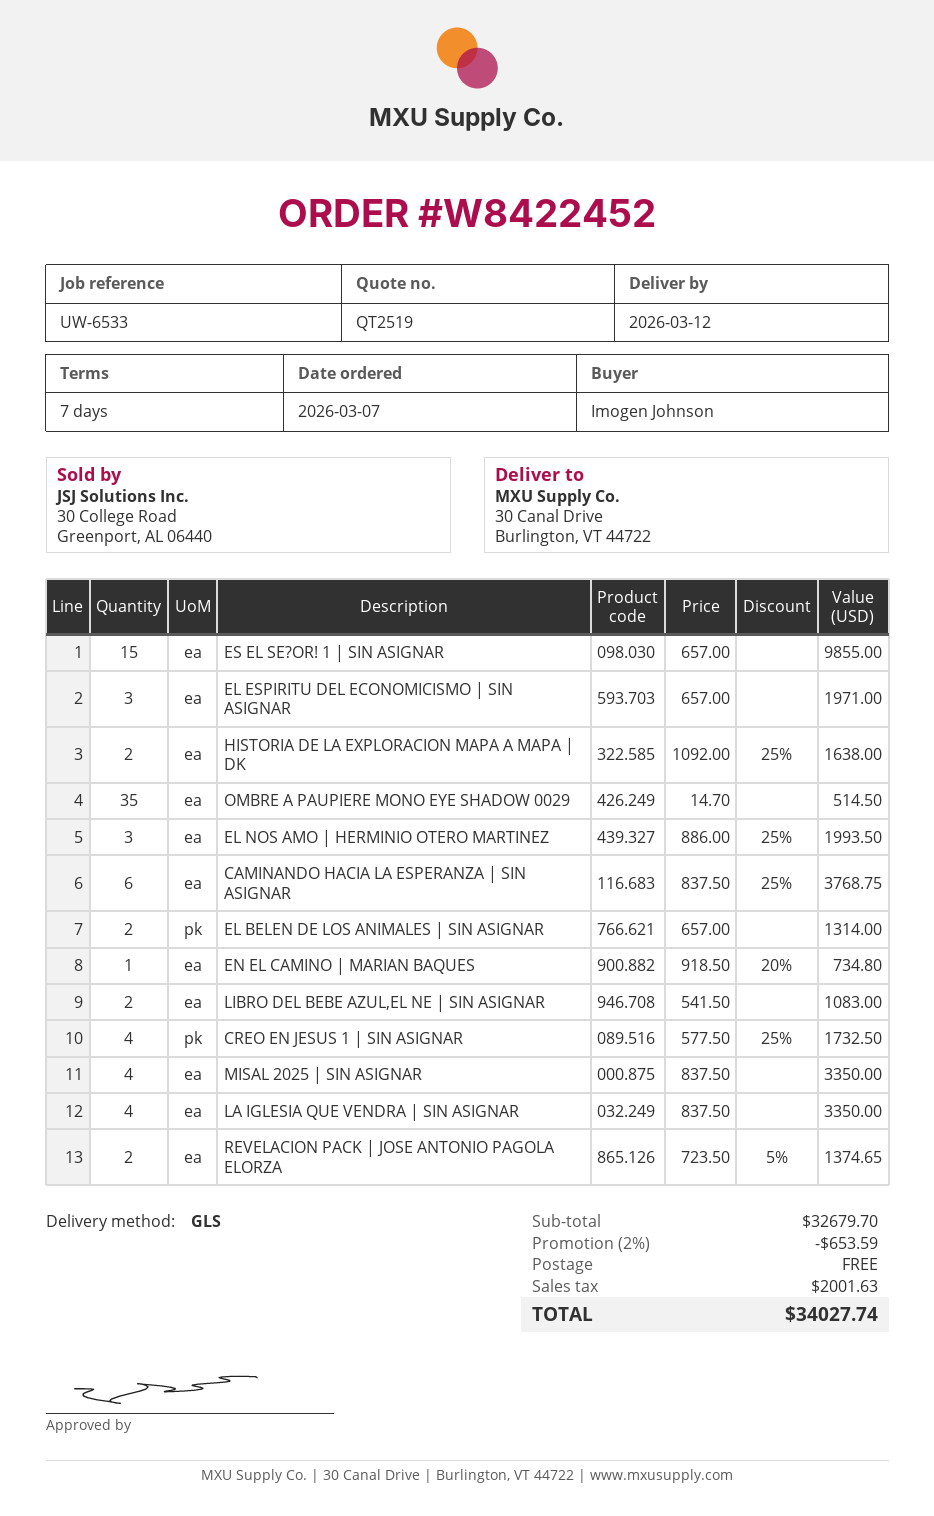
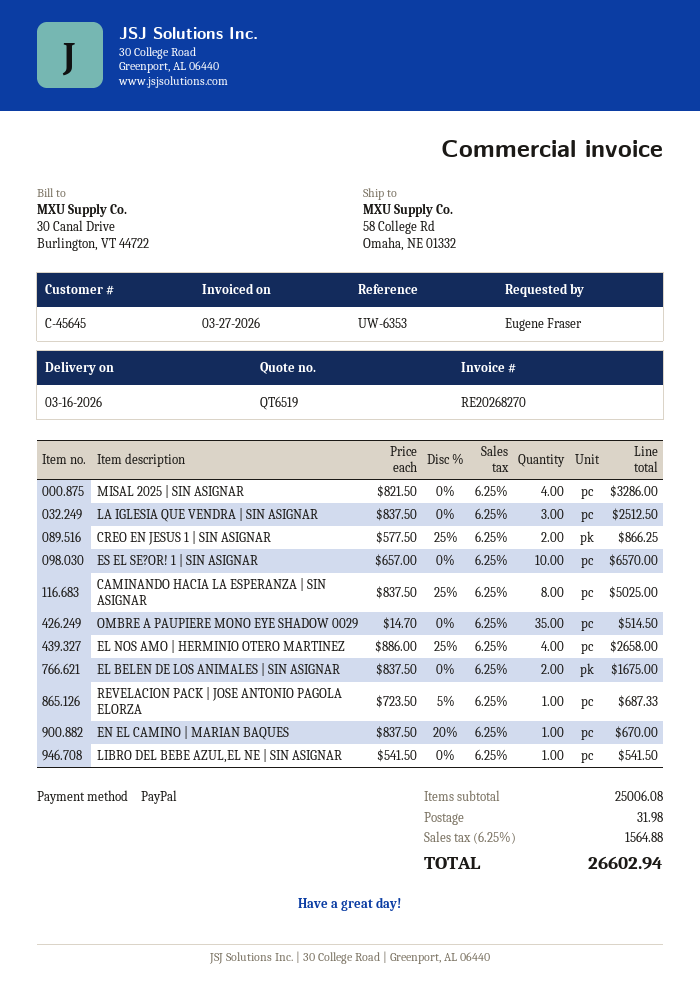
quote number: QT2519 -> QT6519
delivery date: 2026-03-12 -> 2026-03-16
reference: UW-6533 -> UW-6353
ordered by: Imogen Johnson -> Eugene Fraser
ship to: 30 Canal Drive, Burlington, VT 44722 -> 58 College Rd, Omaha, NE 01332
ES EL SE?OR! 1 | SIN ASIGNAR: 15 x 657.00 = 9855.00 -> 10 x 657.00 = 6570.00
EL ESPIRITU DEL ECONOMICISMO | SIN ASIGNAR: 3 x 657.00 = 1971.00 -> none
HISTORIA DE LA EXPLORACION MAPA A MAPA | DK: 2 x 1092.00 - 25% = 1638.00 -> none
EL NOS AMO | HERMINIO OTERO MARTINEZ: 3 x 886.00 - 25% = 1993.50 -> 4 x 886.00 - 25% = 2658.00
CAMINANDO HACIA LA ESPERANZA | SIN ASIGNAR: 6 x 837.50 - 25% = 3768.75 -> 8 x 837.50 - 25% = 5025.00
EL BELEN DE LOS ANIMALES | SIN ASIGNAR: 2 x 657.00 = 1314.00 -> 2 x 837.50 = 1675.00
EN EL CAMINO | MARIAN BAQUES: 1 x 918.50 - 20% = 734.80 -> 1 x 837.50 - 20% = 670.00
LIBRO DEL BEBE AZUL,EL NE | SIN ASIGNAR: 2 x 541.50 = 1083.00 -> 1 x 541.50 = 541.50
CREO EN JESUS 1 | SIN ASIGNAR: 4 x 577.50 - 25% = 1732.50 -> 2 x 577.50 - 25% = 866.25
MISAL 2025 | SIN ASIGNAR: 4 x 837.50 = 3350.00 -> 4 x 821.50 = 3286.00
LA IGLESIA QUE VENDRA | SIN ASIGNAR: 4 x 837.50 = 3350.00 -> 3 x 837.50 = 2512.50
REVELACION PACK | JOSE ANTONIO PAGOLA ELORZA: 2 x 723.50 - 5% = 1374.65 -> 1 x 723.50 - 5% = 687.33
subtotal: 32679.70 -> 25006.08
discount: 2% = 653.59 -> none
shipping: 0.00 -> 31.98
tax: 2001.63 -> 1564.88
total: 34027.74 -> 26602.94

